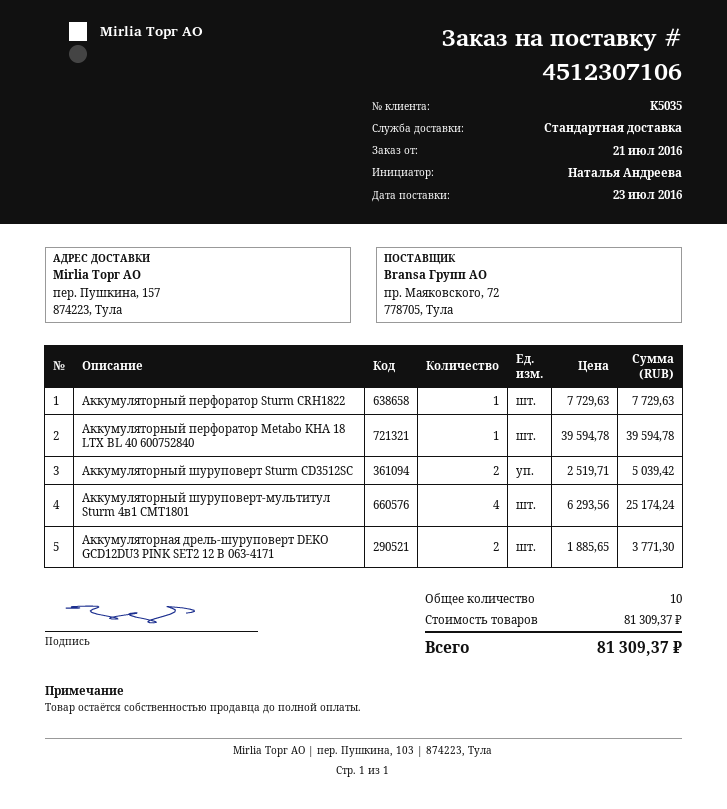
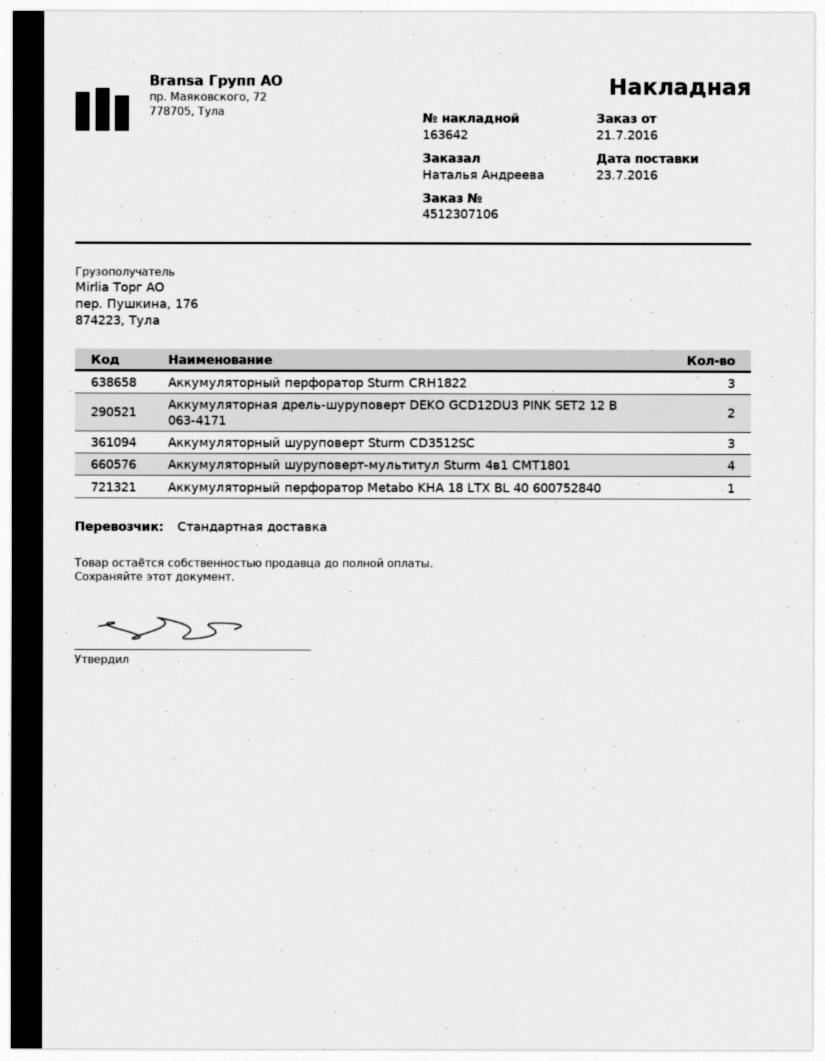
ship to: пер. Пушкина, 157, 874223, Тула -> пер. Пушкина, 176, 874223, Тула
Аккумуляторный перфоратор Sturm CRH1822: 1 -> 3
Аккумуляторный шуруповерт Sturm CD3512SC: 2 -> 3

